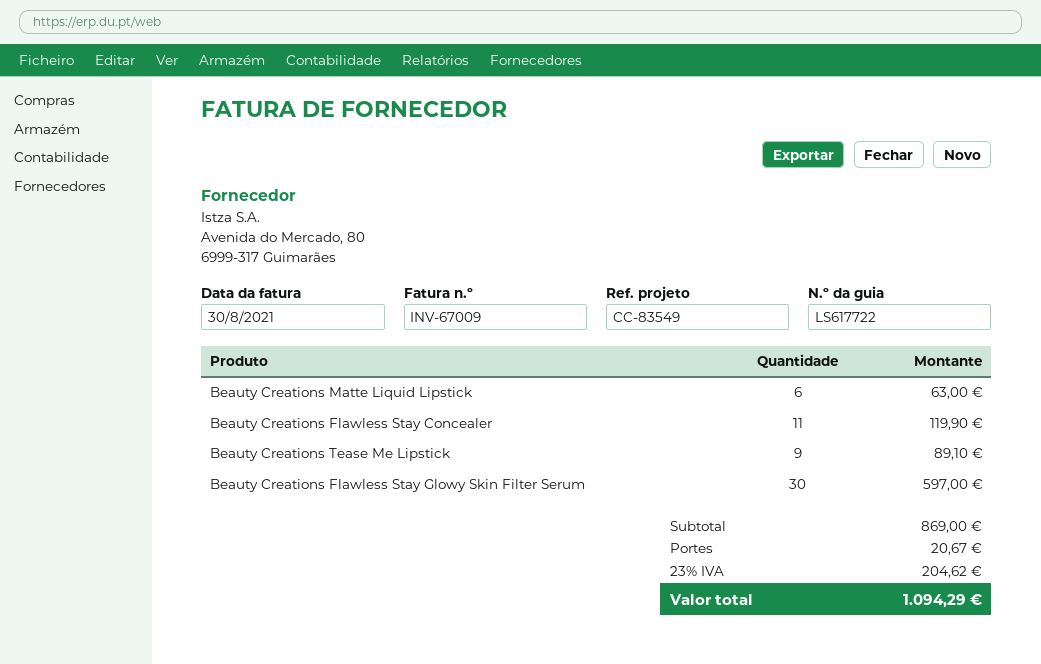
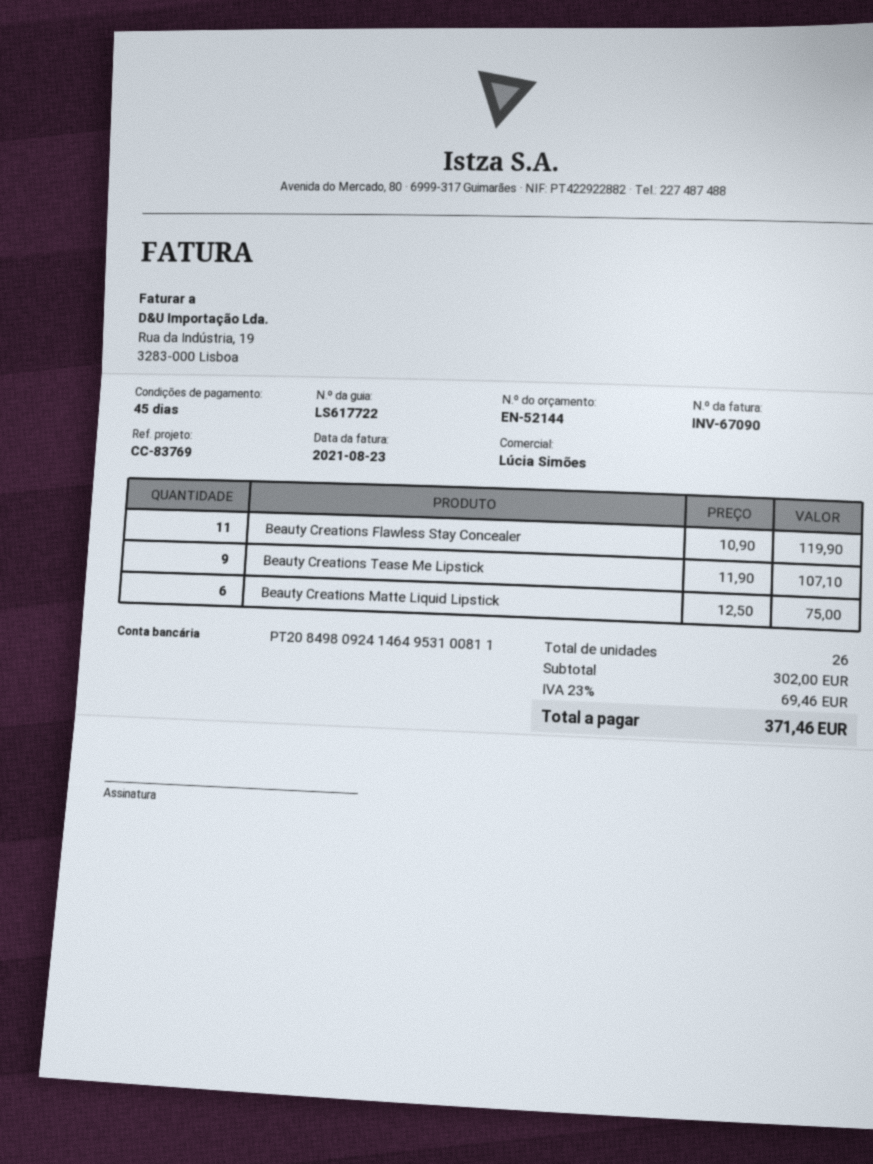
invoice number: INV-67009 -> INV-67090
invoice date: 2021-08-30 -> 2021-08-23
reference: CC-83549 -> CC-83769
Beauty Creations Matte Liquid Lipstick: 6 for 63.00 -> 6 for 75.00
Beauty Creations Tease Me Lipstick: 9 for 89.10 -> 9 for 107.10
Beauty Creations Flawless Stay Glowy Skin Filter Serum: 30 for 597.00 -> none
subtotal: 869.00 -> 302.00
shipping: 20.67 -> none
tax: 23% = 204.62 -> 23% = 69.46
total: 1094.29 -> 371.46

